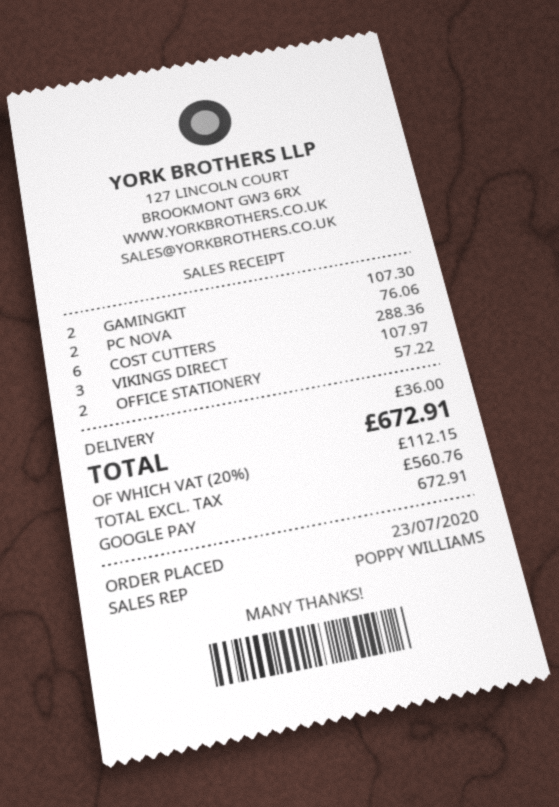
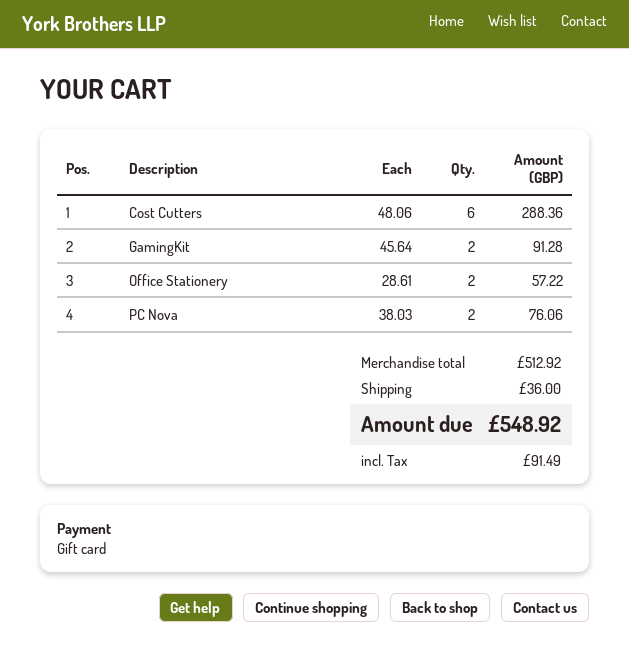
payment method: Google Pay -> gift card
GAMINGKIT: 2 for 107.30 -> 2 for 91.28
VIKINGS DIRECT: 3 for 107.97 -> none
tax: 112.15 -> 91.49
total: 672.91 -> 548.92

